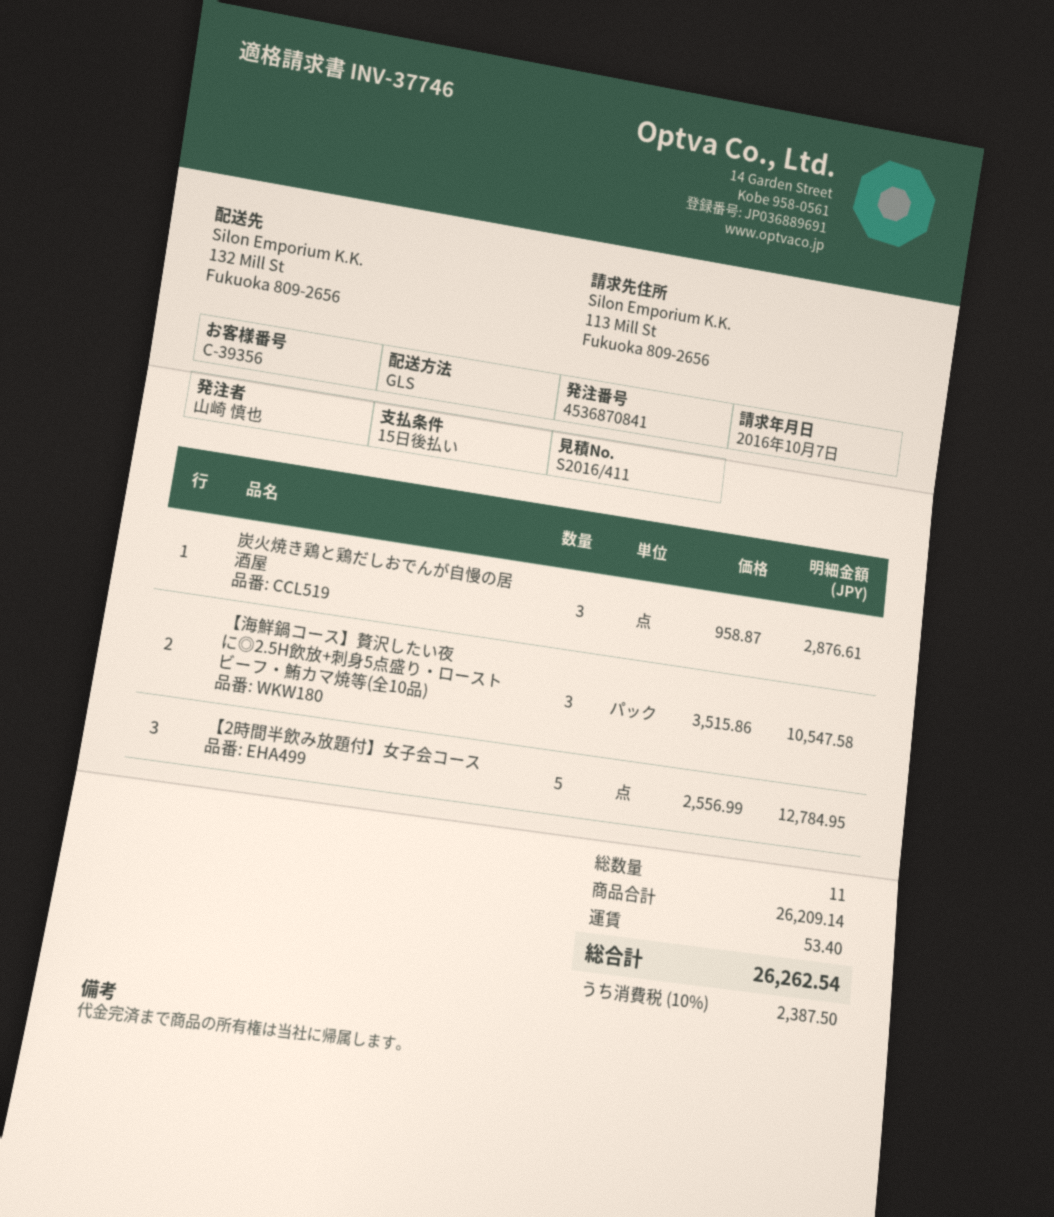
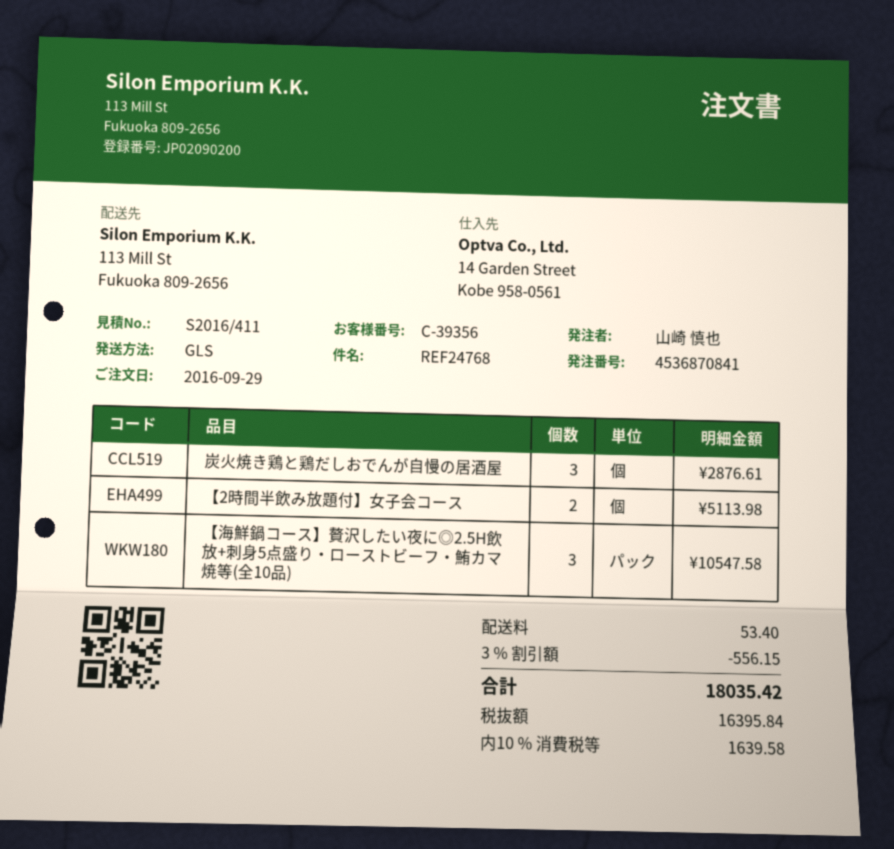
ship to: 132 Mill St, Fukuoka 809-2656 -> 113 Mill St, Fukuoka 809-2656
【2時間半飲み放題付】女子会コース: 5 for 12784.95 -> 2 for 5113.98
discount: none -> 3% = 556.15
tax: 10% = 2387.50 -> 10% = 1639.58
total: 26262.54 -> 18035.42

